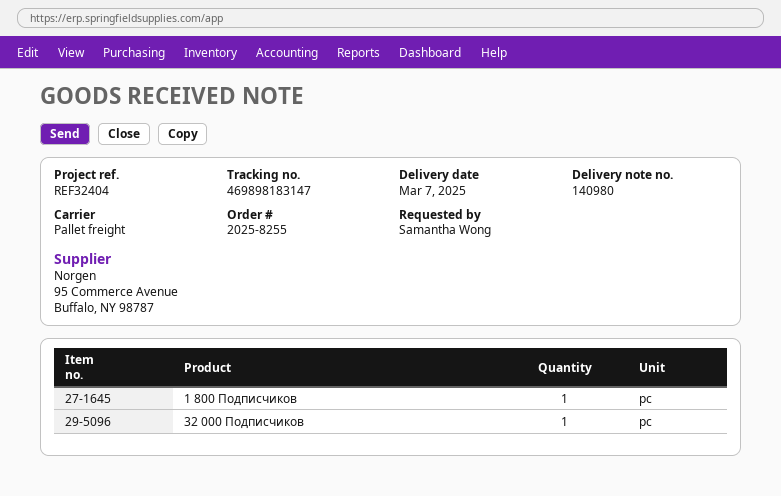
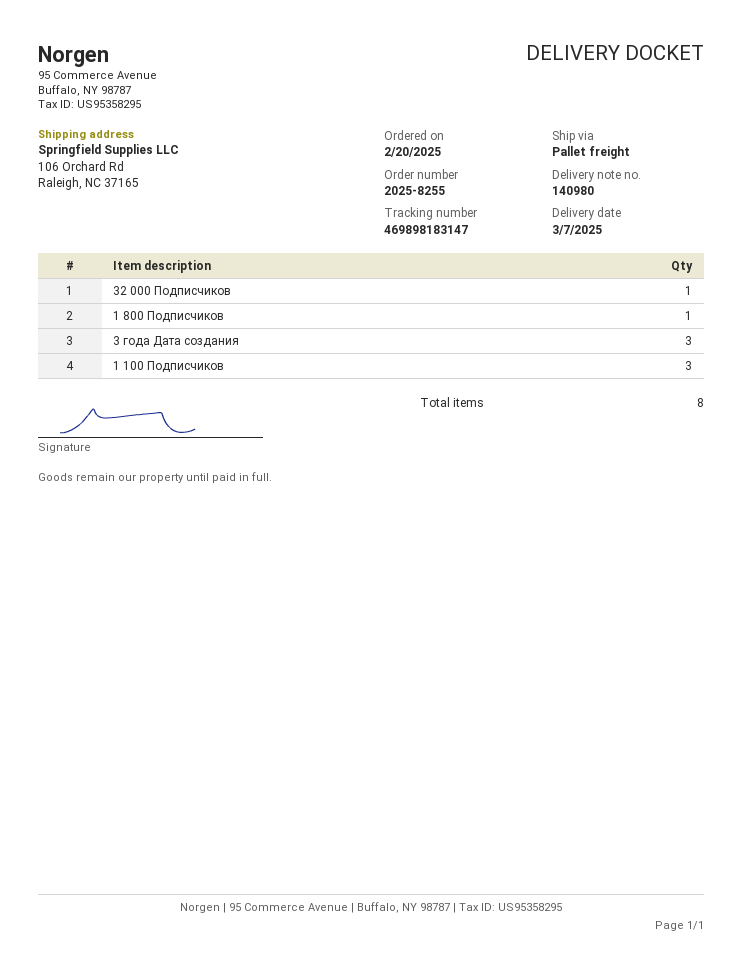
3 года Дата создания: none -> 3
1 100 Подписчиков: none -> 3

